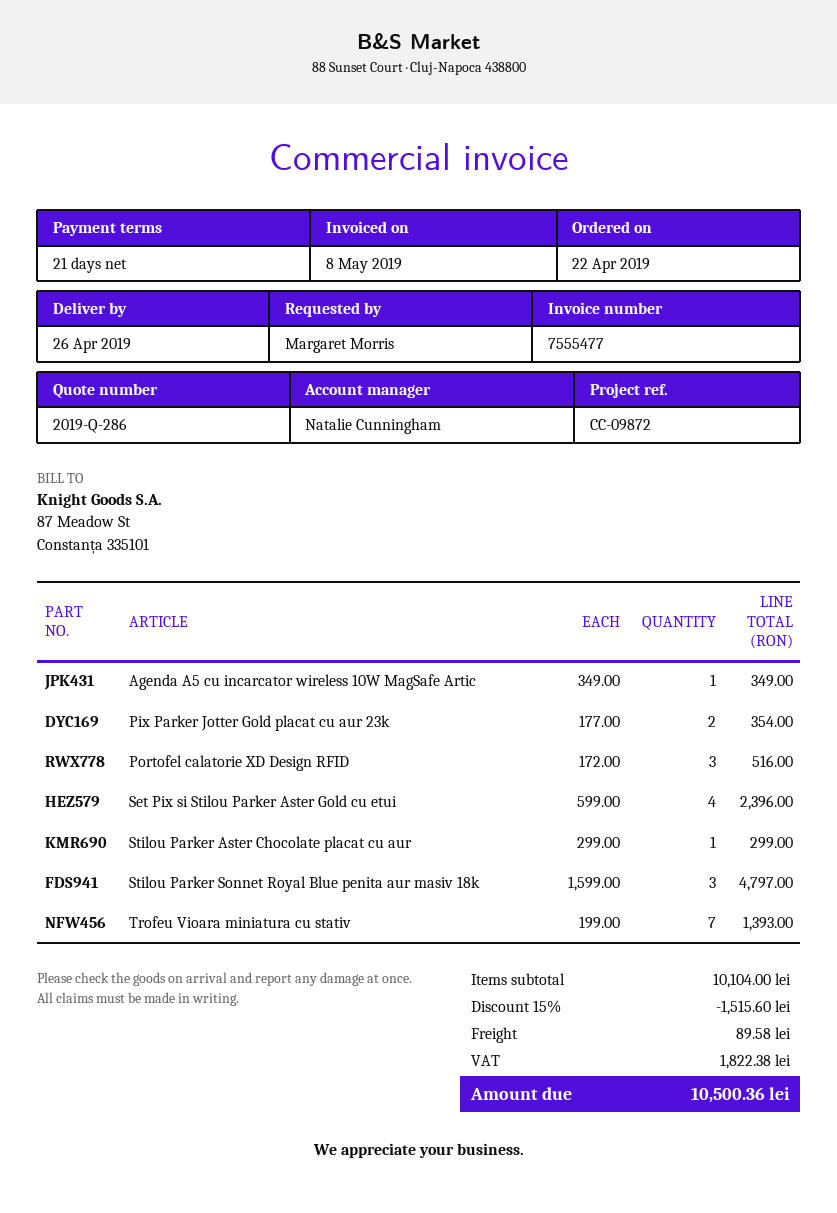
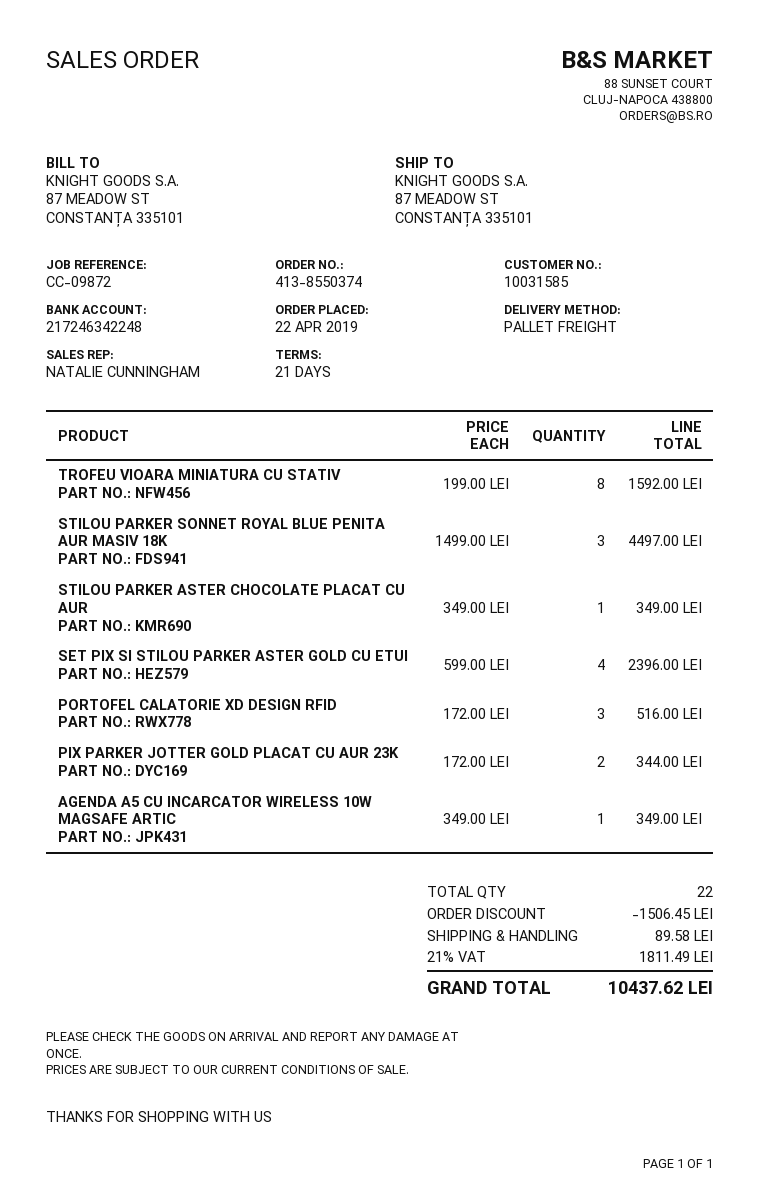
Pix Parker Jotter Gold placat cu aur 23k: 2 x 177.00 = 354.00 -> 2 x 172.00 = 344.00
Stilou Parker Aster Chocolate placat cu aur: 1 x 299.00 = 299.00 -> 1 x 349.00 = 349.00
Stilou Parker Sonnet Royal Blue penita aur masiv 18k: 3 x 1599.00 = 4797.00 -> 3 x 1499.00 = 4497.00
Trofeu Vioara miniatura cu stativ: 7 x 199.00 = 1393.00 -> 8 x 199.00 = 1592.00
discount: 1515.60 -> 1506.45
tax: 1822.38 -> 1811.49
total: 10500.36 -> 10437.62

